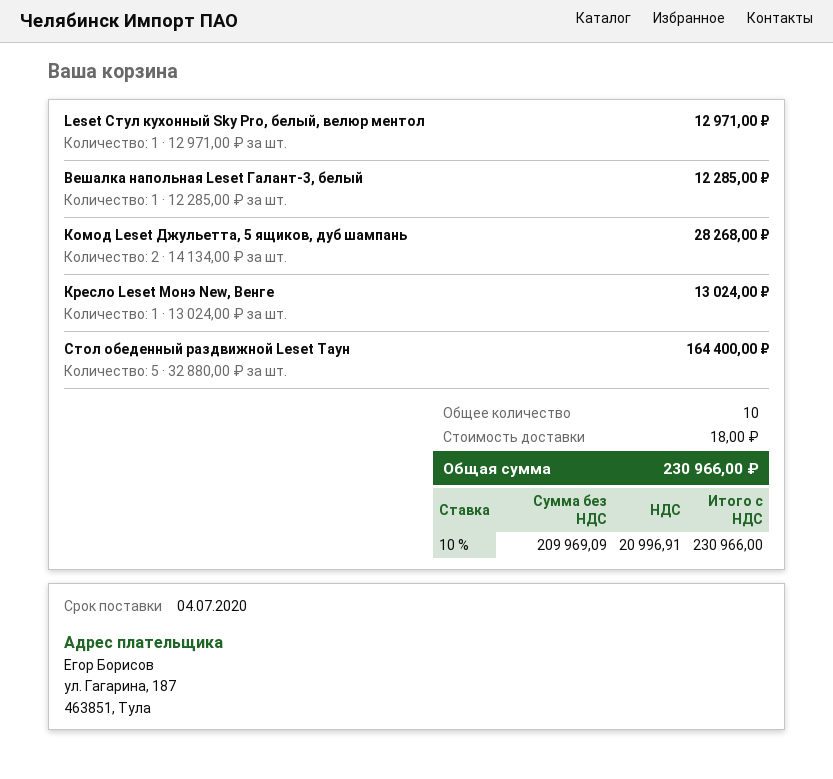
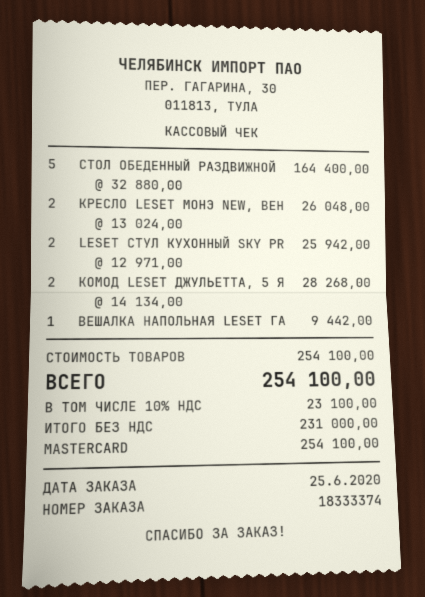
Leset Стул кухонный Sky Pro, белый, велюр ментол: 1 x 12971.00 = 12971.00 -> 2 x 12971.00 = 25942.00
Вешалка напольная Leset Галант-3, белый: 1 x 12285.00 = 12285.00 -> 1 x 9442.00 = 9442.00
Кресло Leset Монэ New, Венге: 1 x 13024.00 = 13024.00 -> 2 x 13024.00 = 26048.00
shipping: 18.00 -> none
net: 209969.09 -> 231000.00
tax: 10% = 20996.91 -> 10% = 23100.00
total: 230966.00 -> 254100.00

